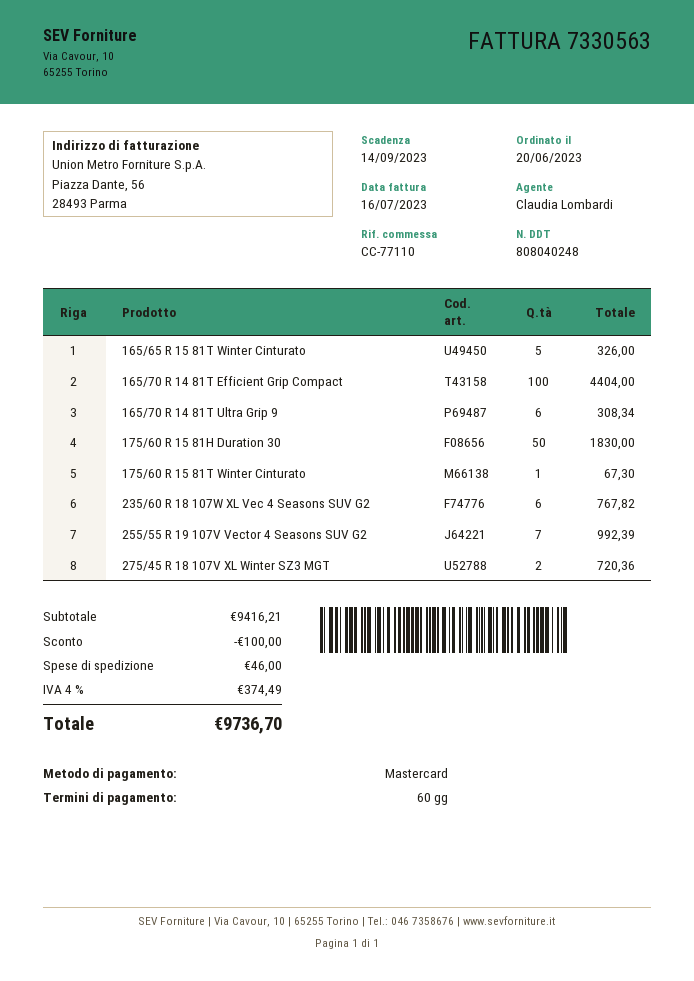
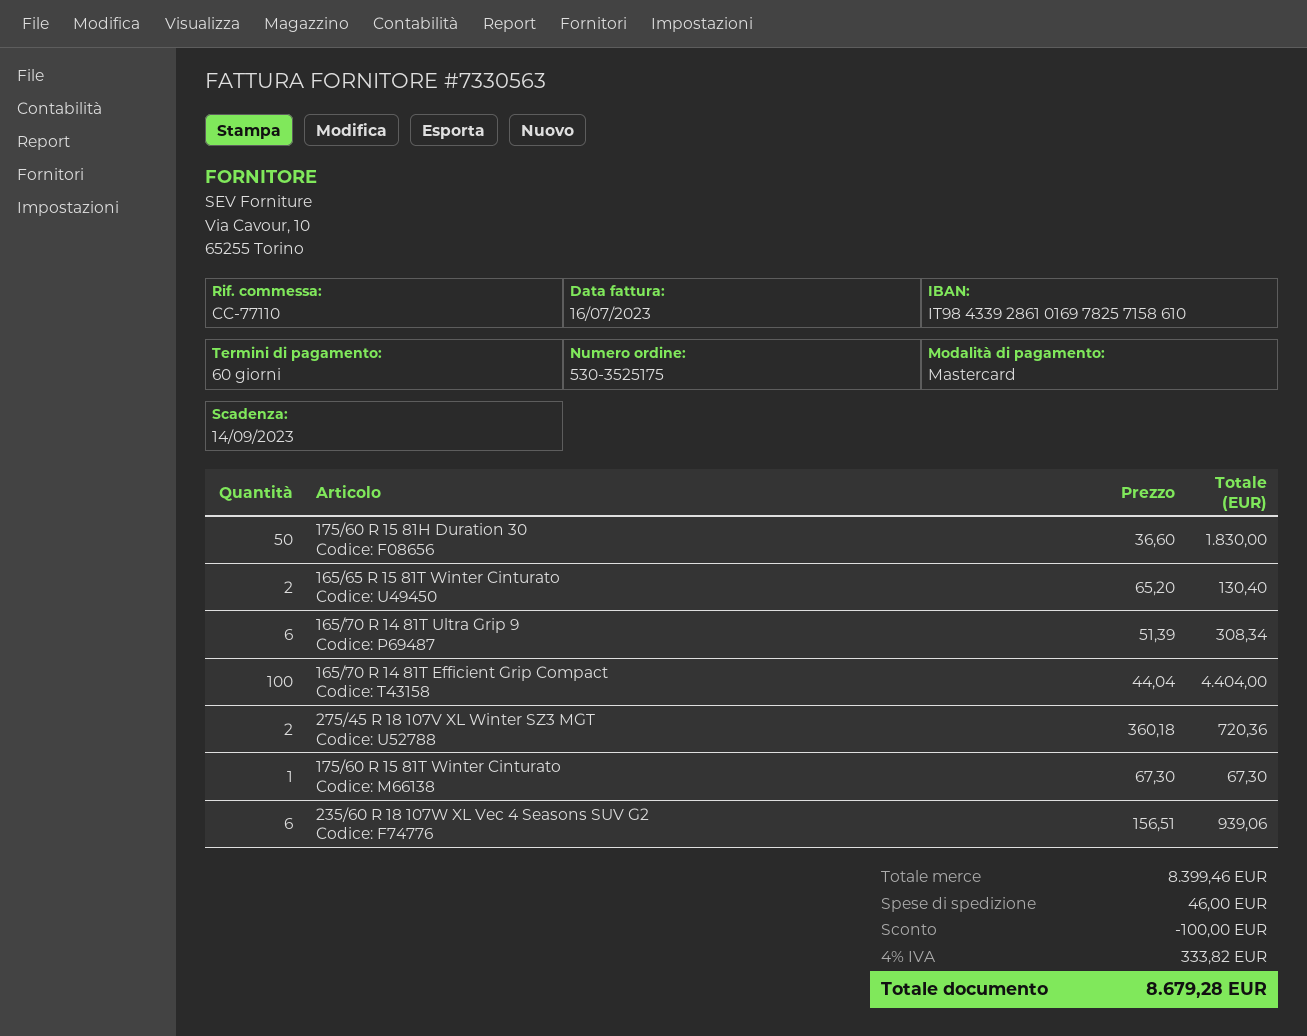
165/65 R 15 81T Winter Cinturato: 5 for 326.00 -> 2 for 130.40
235/60 R 18 107W XL Vec 4 Seasons SUV G2: 6 for 767.82 -> 6 for 939.06
255/55 R 19 107V Vector 4 Seasons SUV G2: 7 for 992.39 -> none
subtotal: 9416.21 -> 8399.46
tax: 4% = 374.49 -> 4% = 333.82
total: 9736.70 -> 8679.28

